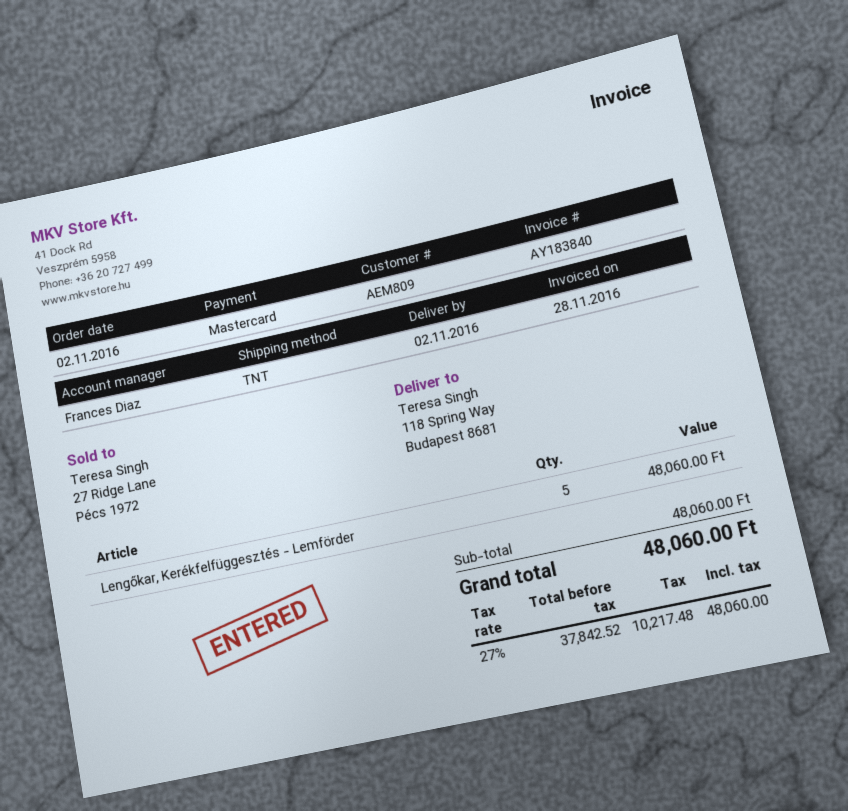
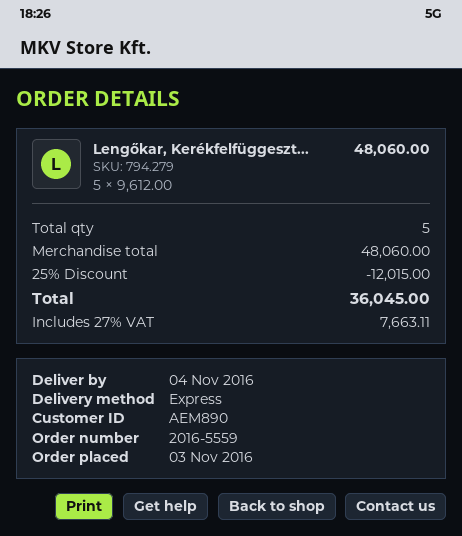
order date: 2016-11-02 -> 2016-11-03
delivery date: 2016-11-02 -> 2016-11-04
customer number: AEM809 -> AEM890
shipping method: TNT -> express
discount: none -> 25% = 12015.00
tax: 27% = 10217.48 -> 27% = 7663.11
total: 48060.00 -> 36045.00

